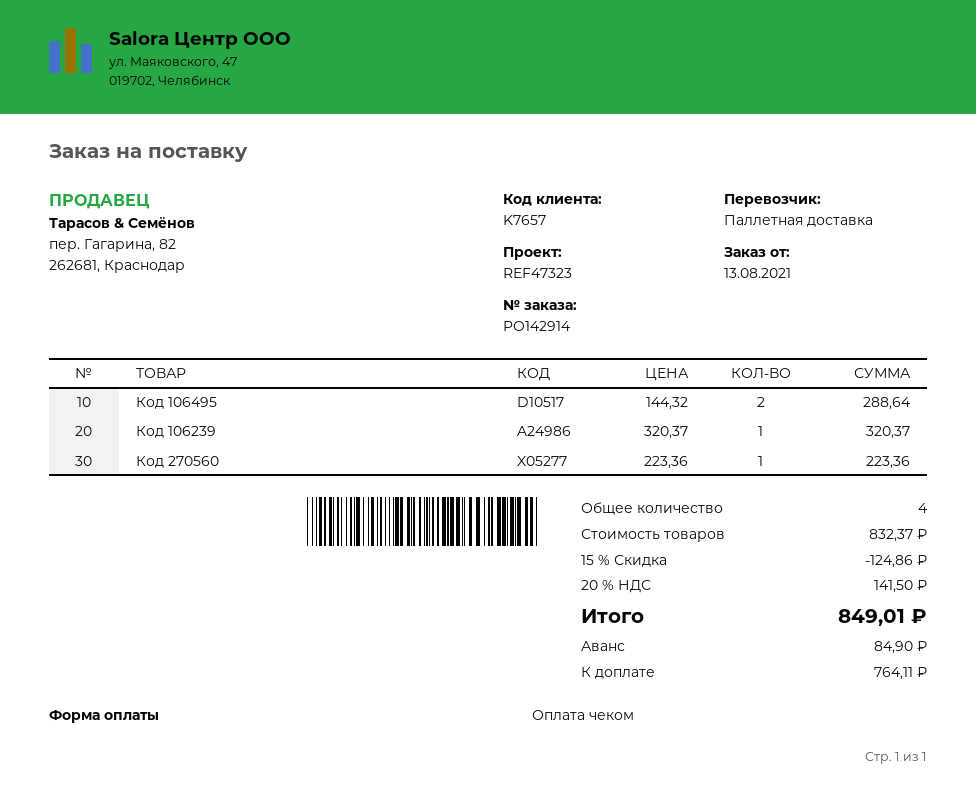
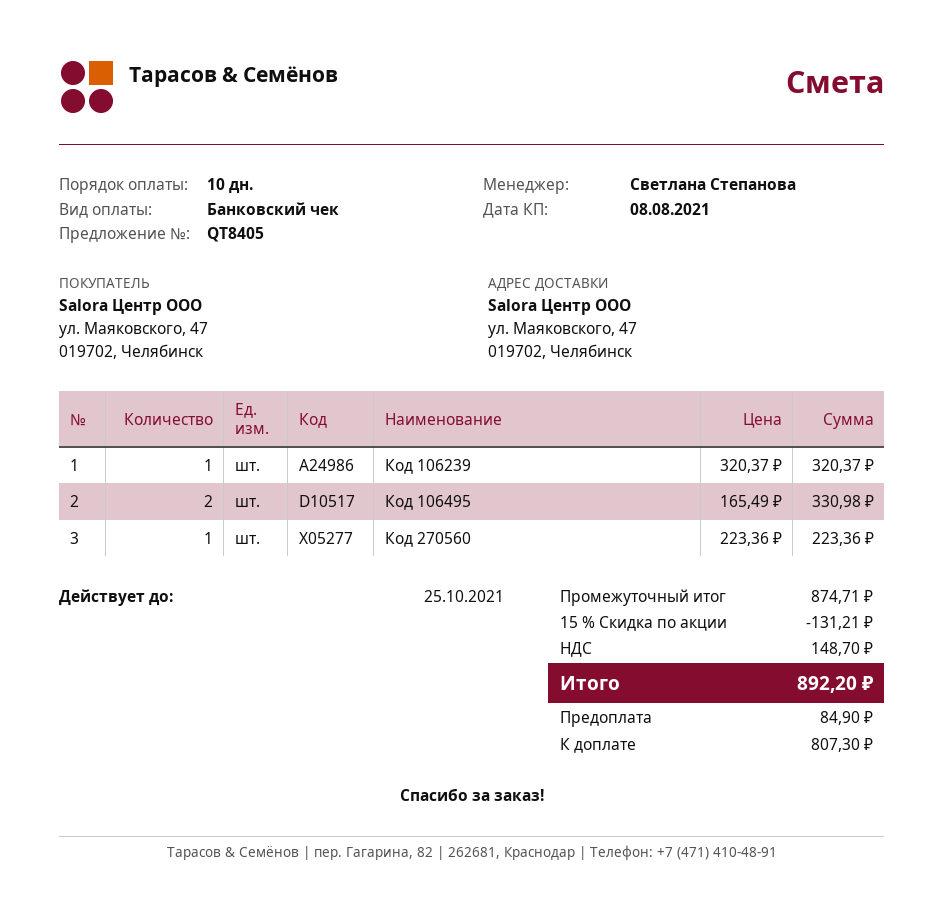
Код 106495: 2 x 144.32 = 288.64 -> 2 x 165.49 = 330.98
subtotal: 832.37 -> 874.71
discount: 15% = 124.86 -> 15% = 131.21
tax: 141.50 -> 148.70
total: 849.01 -> 892.20
balance: 764.11 -> 807.30

